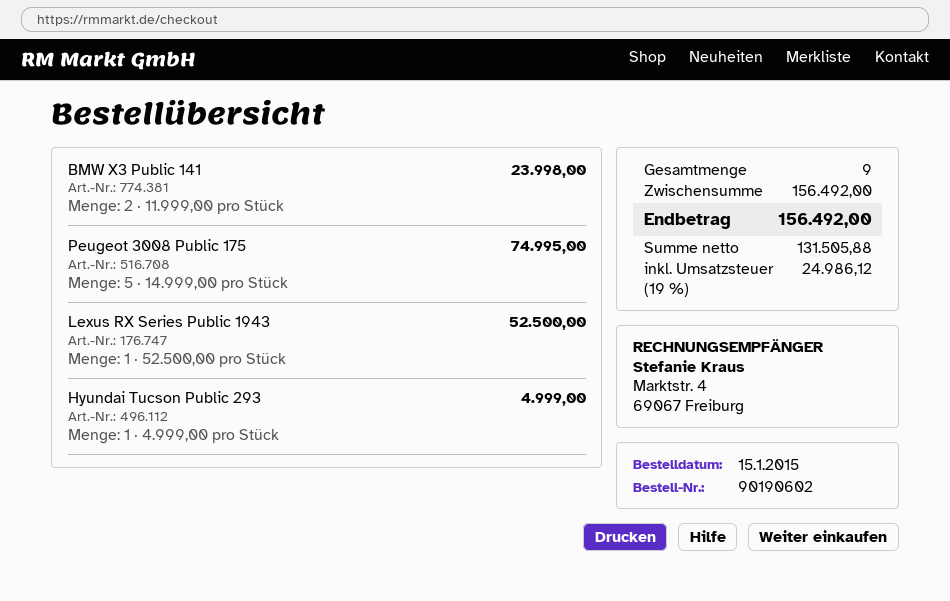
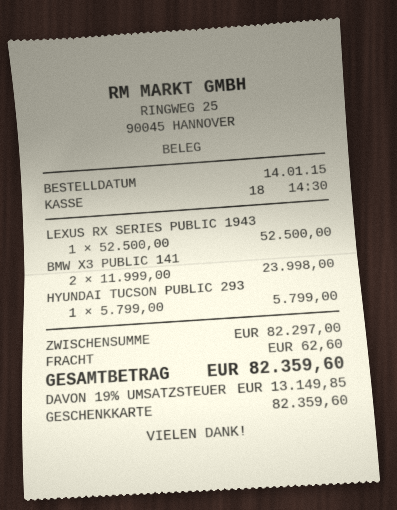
order date: 2015-01-15 -> 2015-01-14
Peugeot 3008 Public 175: 5 x 14999.00 = 74995.00 -> none
Hyundai Tucson Public 293: 1 x 4999.00 = 4999.00 -> 1 x 5799.00 = 5799.00
subtotal: 156492.00 -> 82297.00
shipping: none -> 62.60
tax: 19% = 24986.12 -> 19% = 13149.85
total: 156492.00 -> 82359.60

